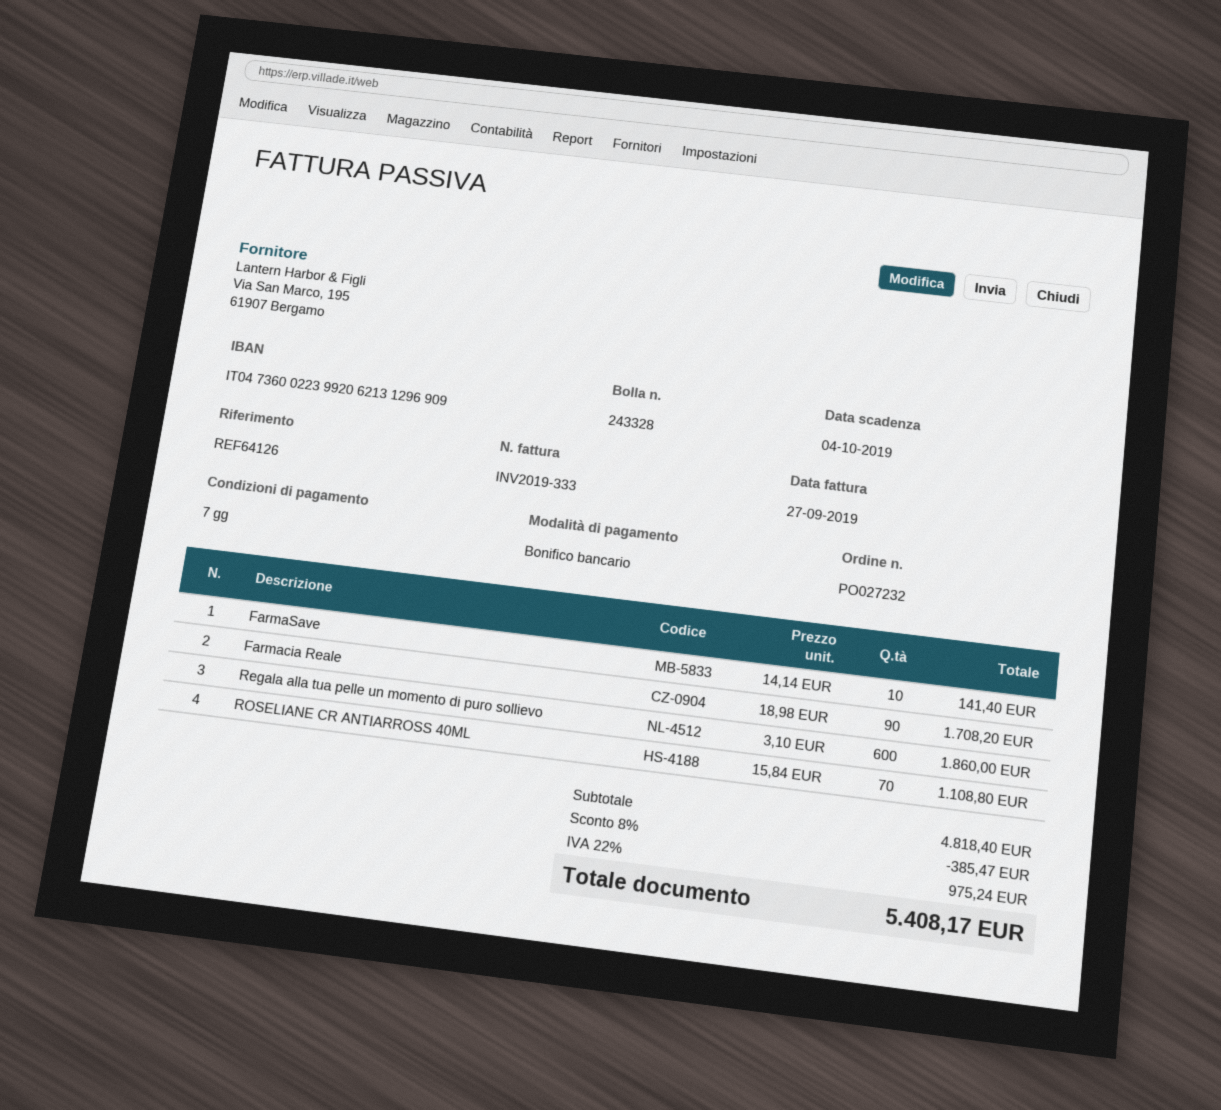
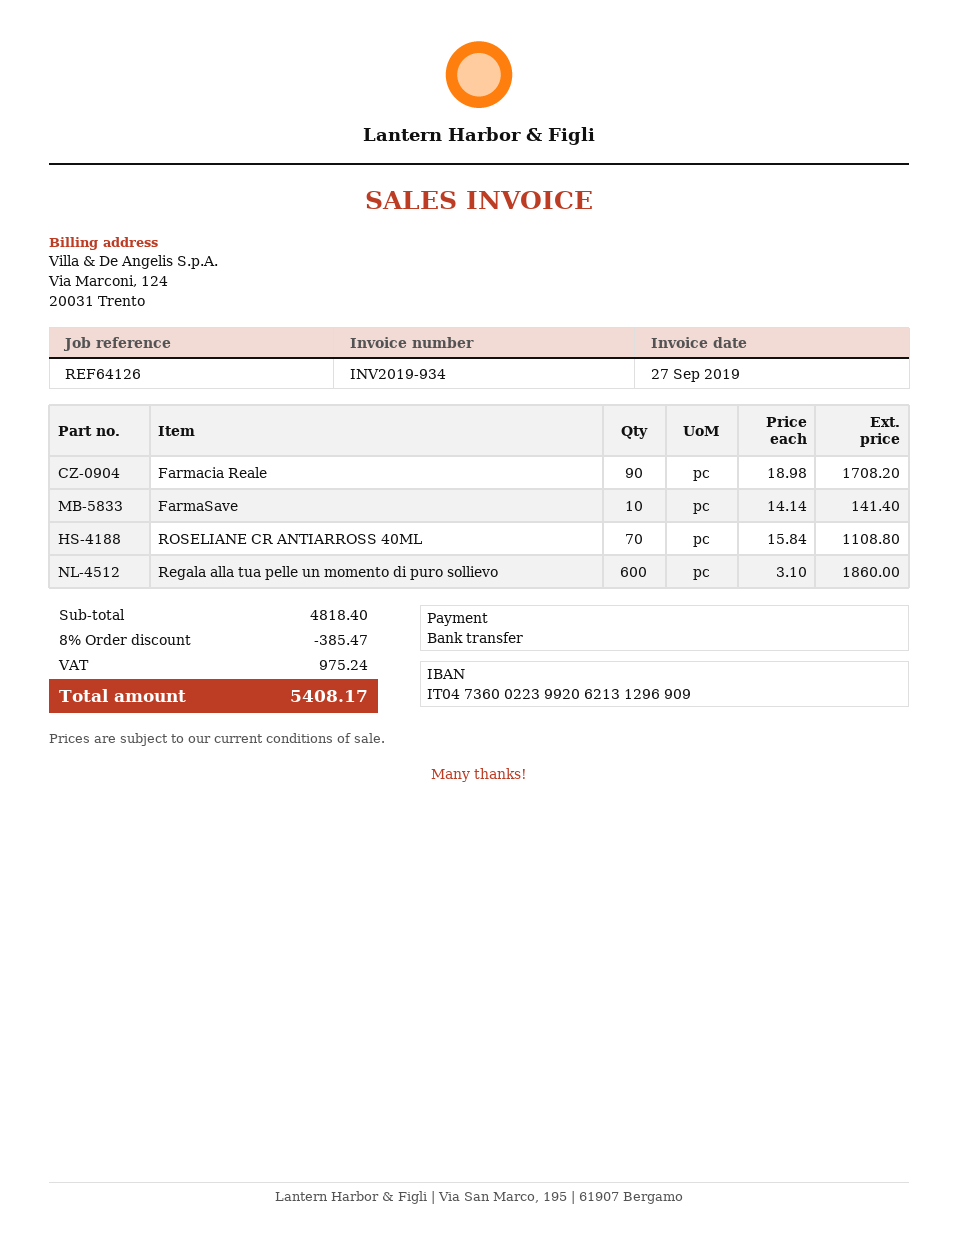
invoice number: INV2019-333 -> INV2019-934

